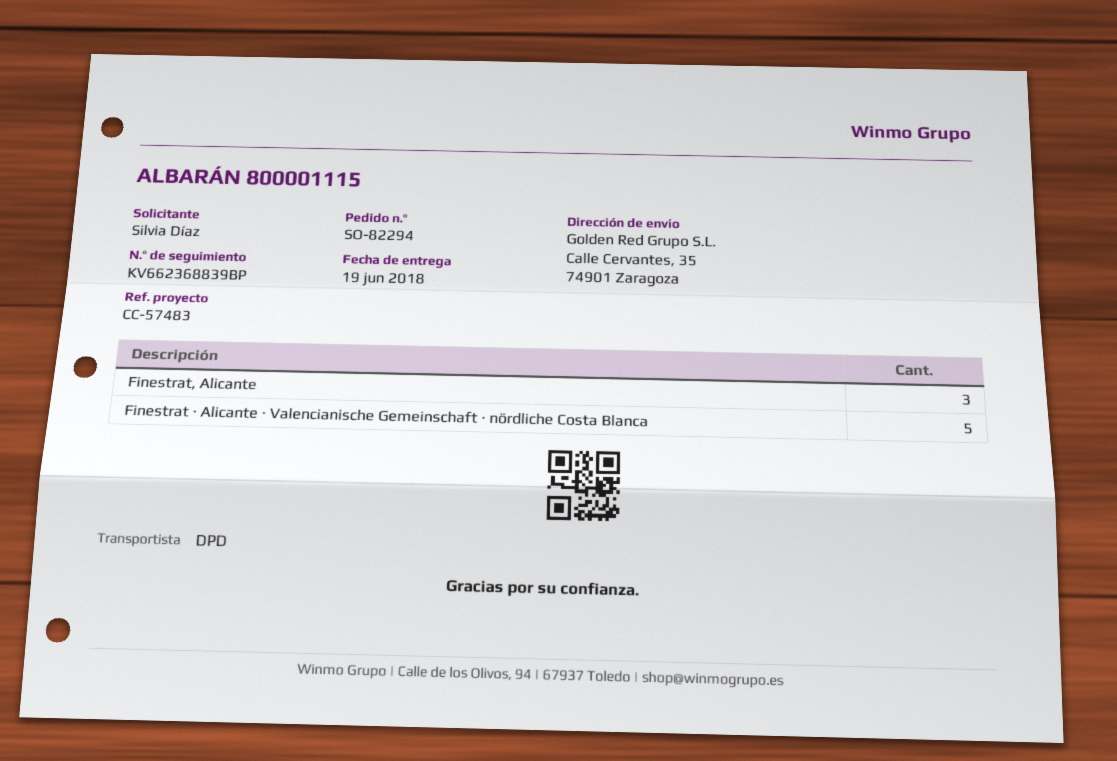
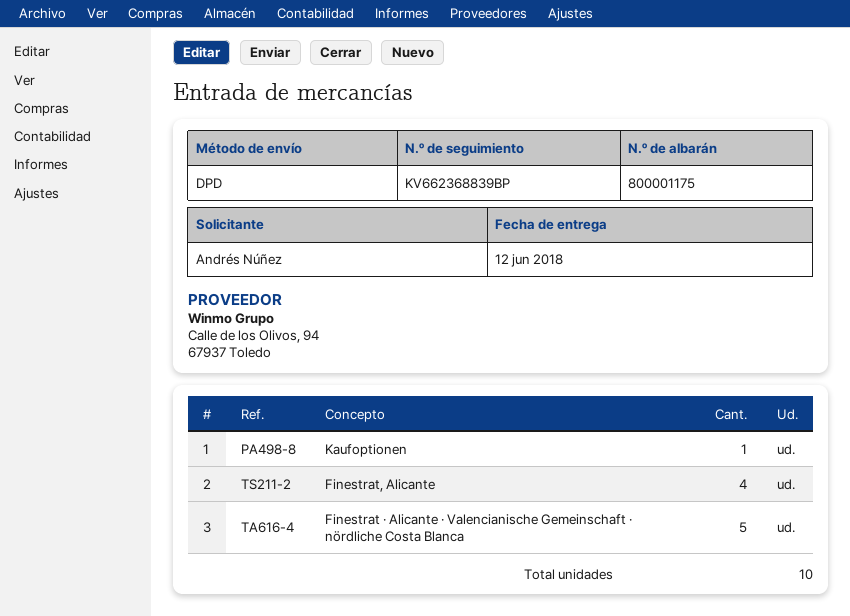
delivery note number: 800001115 -> 800001175
delivery date: 2018-06-19 -> 2018-06-12
ordered by: Silvia Díaz -> Andrés Núñez
Finestrat, Alicante: 3 -> 4
Kaufoptionen: none -> 1

